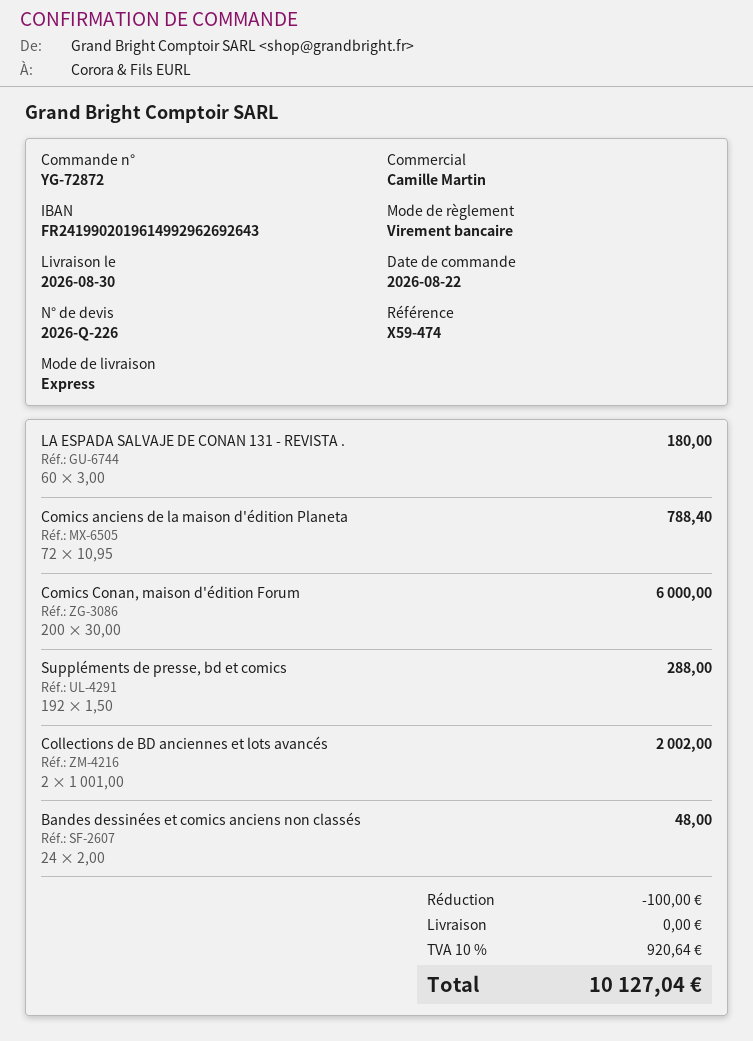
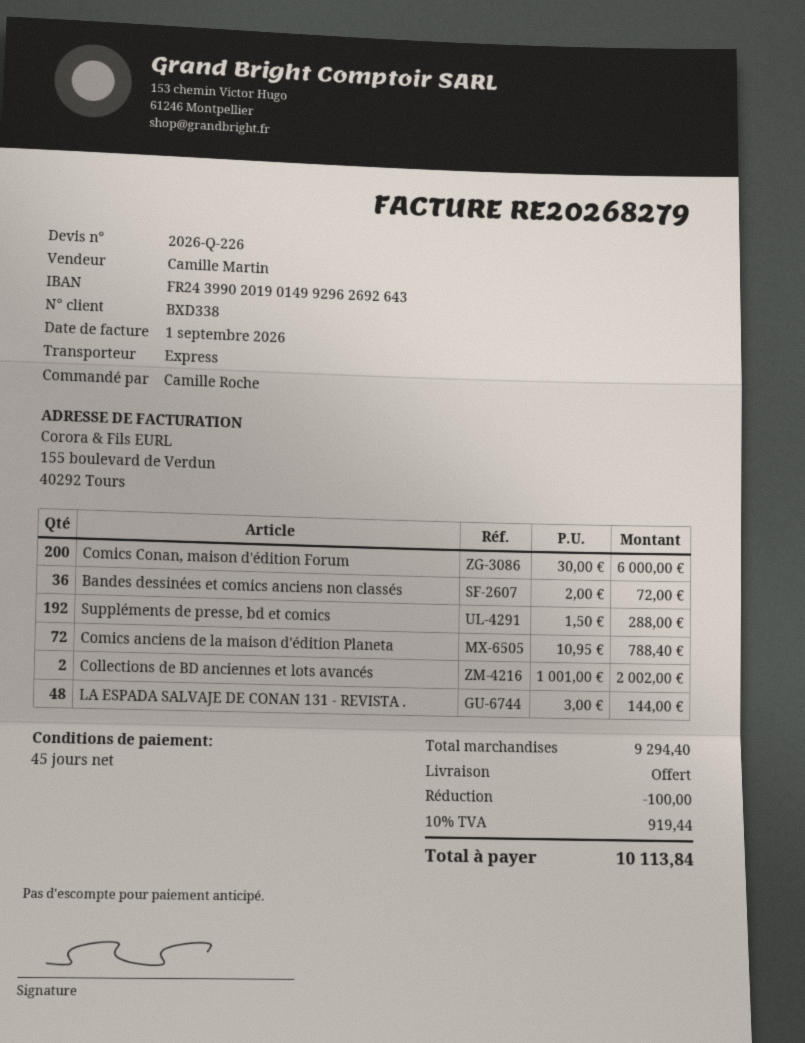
bank account: FR2419902019614992962692643 -> FR2439902019014992962692643
LA ESPADA SALVAJE DE CONAN 131 - REVISTA .: 60 x 3.00 = 180.00 -> 48 x 3.00 = 144.00
Bandes dessinées et comics anciens non classés: 24 x 2.00 = 48.00 -> 36 x 2.00 = 72.00
tax: 10% = 920.64 -> 10% = 919.44
total: 10127.04 -> 10113.84

